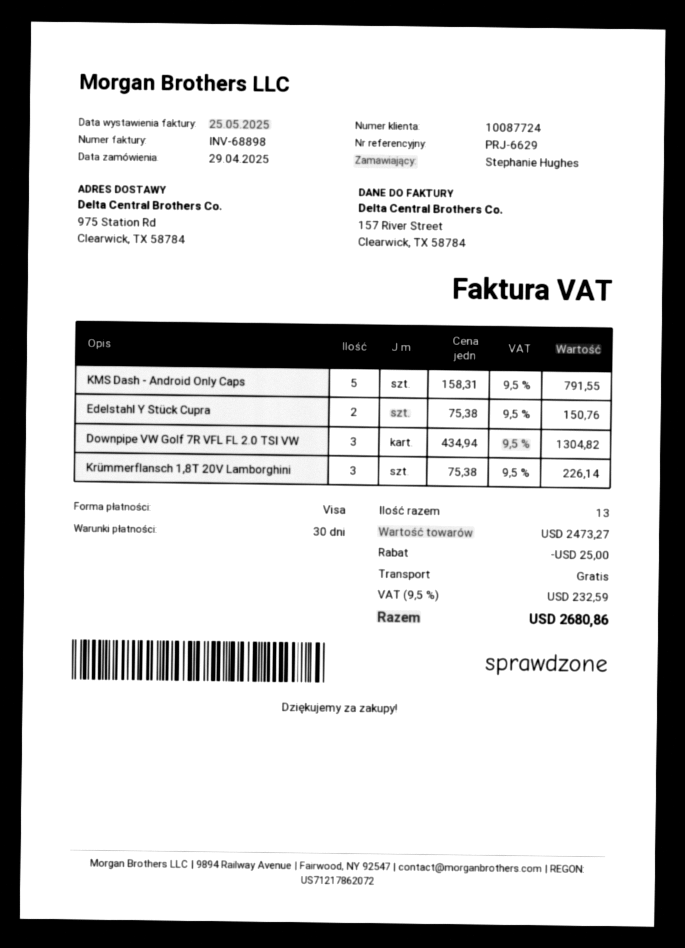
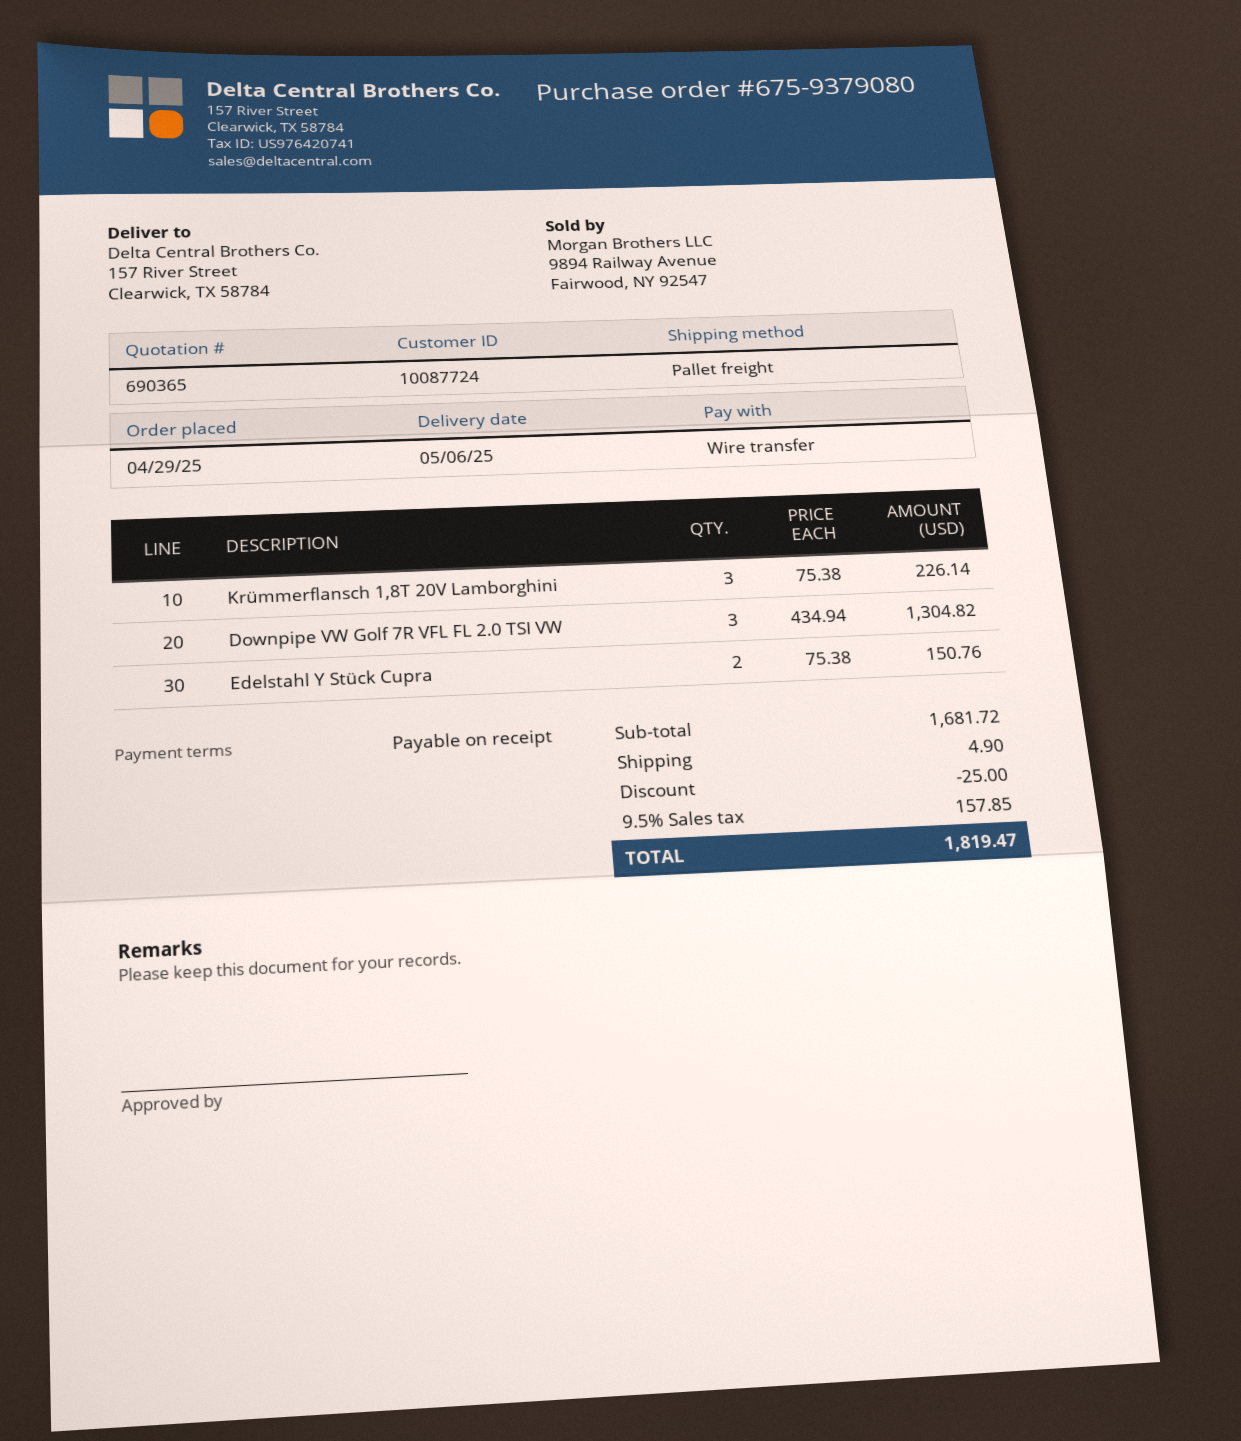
payment terms: 30 days -> on receipt
payment method: Visa -> bank transfer
ship to: 975 Station Rd, Clearwick, TX 58784 -> 157 River Street, Clearwick, TX 58784
KMS Dash - Android Only Caps: 5 x 158.31 = 791.55 -> none
subtotal: 2473.27 -> 1681.72
shipping: 0.00 -> 4.90
tax: 9.5% = 232.59 -> 9.5% = 157.85
total: 2680.86 -> 1819.47

